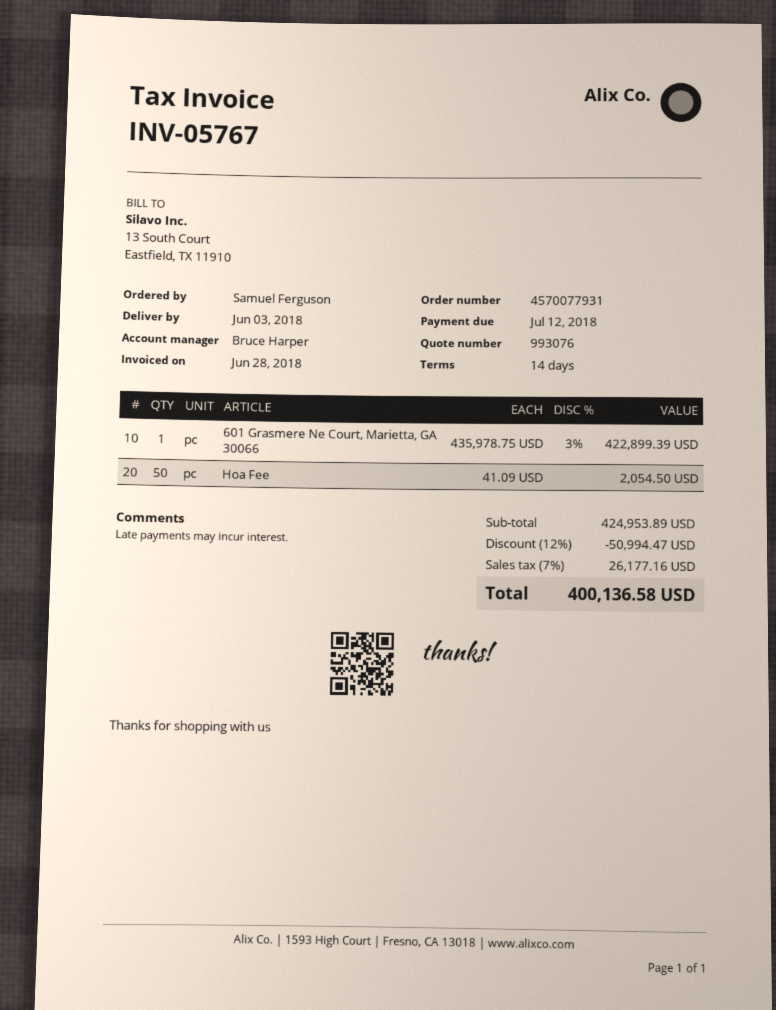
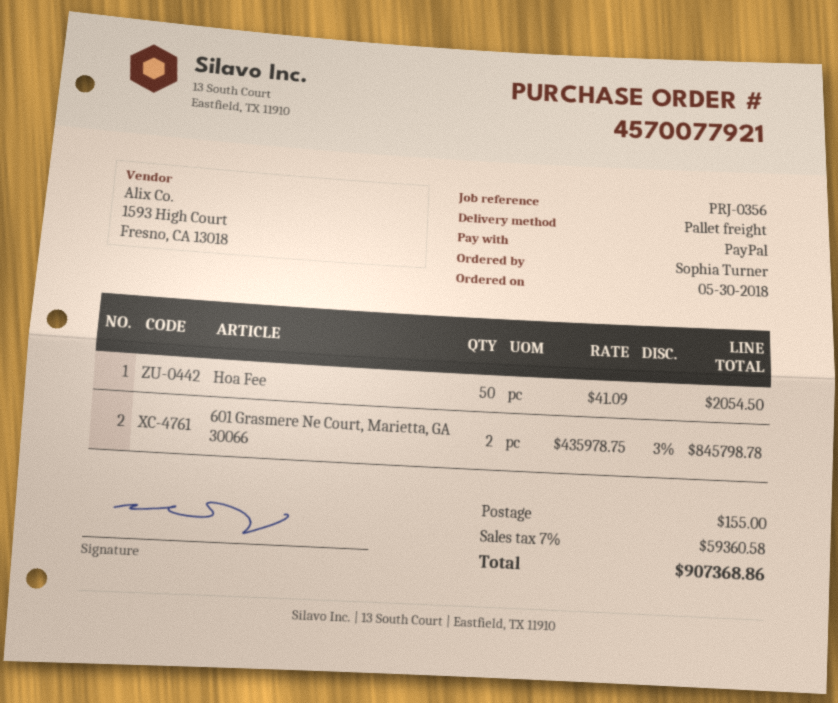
order number: 4570077931 -> 4570077921
ordered by: Samuel Ferguson -> Sophia Turner
601 Grasmere Ne Court, Marietta, GA 30066: 1 x 435978.75 - 3% = 422899.39 -> 2 x 435978.75 - 3% = 845798.78
discount: 12% = 50994.47 -> none
shipping: none -> 155.00
tax: 7% = 26177.16 -> 7% = 59360.58
total: 400136.58 -> 907368.86

